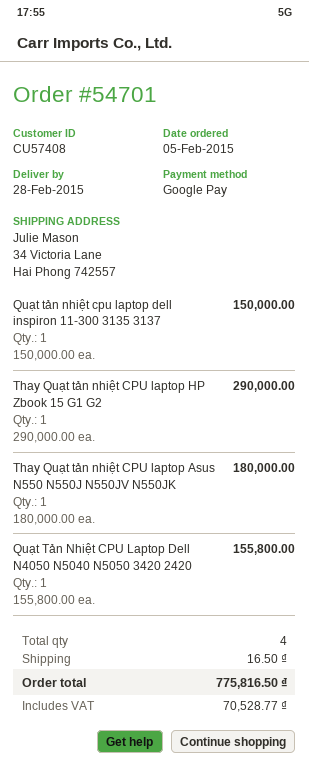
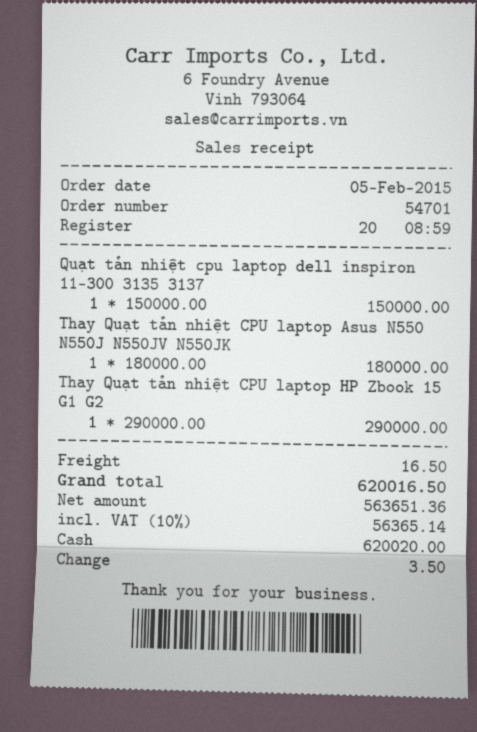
payment method: Google Pay -> cash
Quạt Tản Nhiệt CPU Laptop Dell N4050 N5040 N5050 3420 2420: 1 x 155800.00 = 155800.00 -> none
tax: 70528.77 -> 56365.14
total: 775816.50 -> 620016.50

